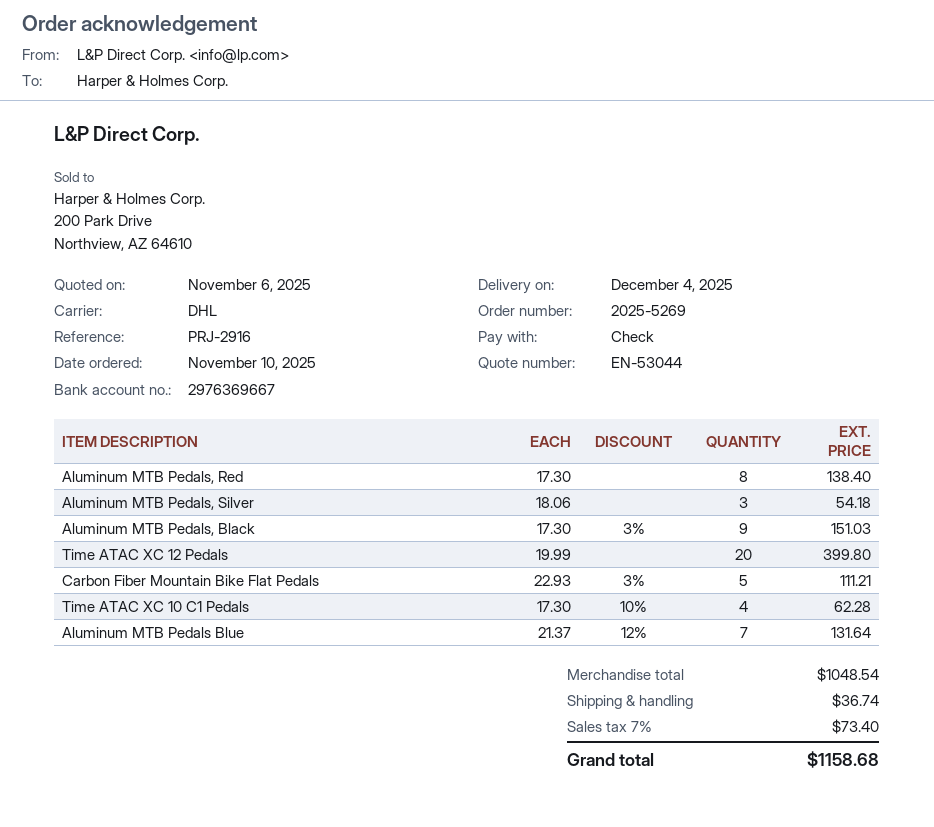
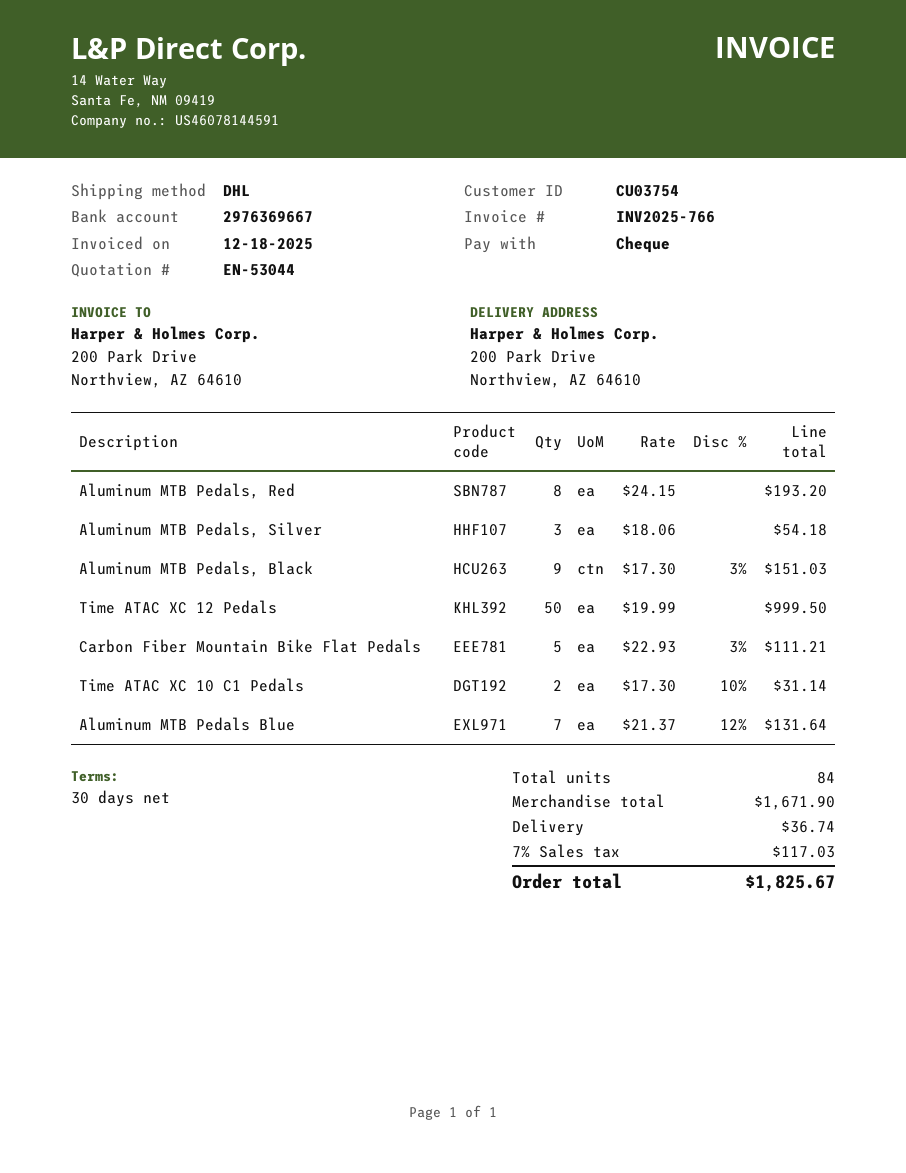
Aluminum MTB Pedals, Red: 8 x 17.30 = 138.40 -> 8 x 24.15 = 193.20
Time ATAC XC 12 Pedals: 20 x 19.99 = 399.80 -> 50 x 19.99 = 999.50
Time ATAC XC 10 C1 Pedals: 4 x 17.30 - 10% = 62.28 -> 2 x 17.30 - 10% = 31.14
subtotal: 1048.54 -> 1671.90
tax: 7% = 73.40 -> 7% = 117.03
total: 1158.68 -> 1825.67

